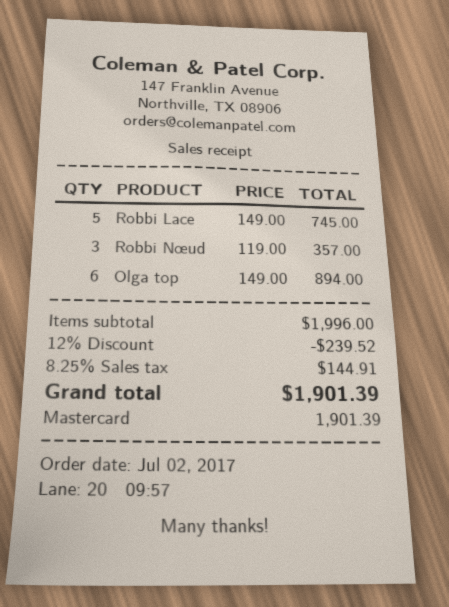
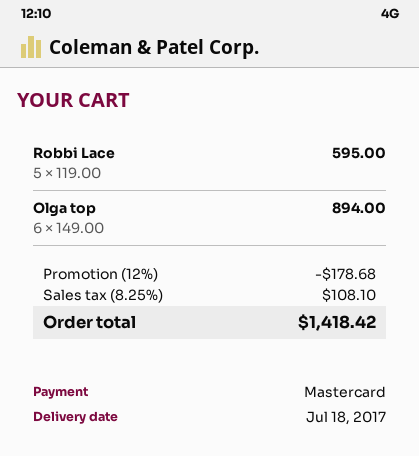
Robbi Lace: 5 x 149.00 = 745.00 -> 5 x 119.00 = 595.00
Robbi Nœud: 3 x 119.00 = 357.00 -> none
discount: 12% = 239.52 -> 12% = 178.68
tax: 8.25% = 144.91 -> 8.25% = 108.10
total: 1901.39 -> 1418.42

